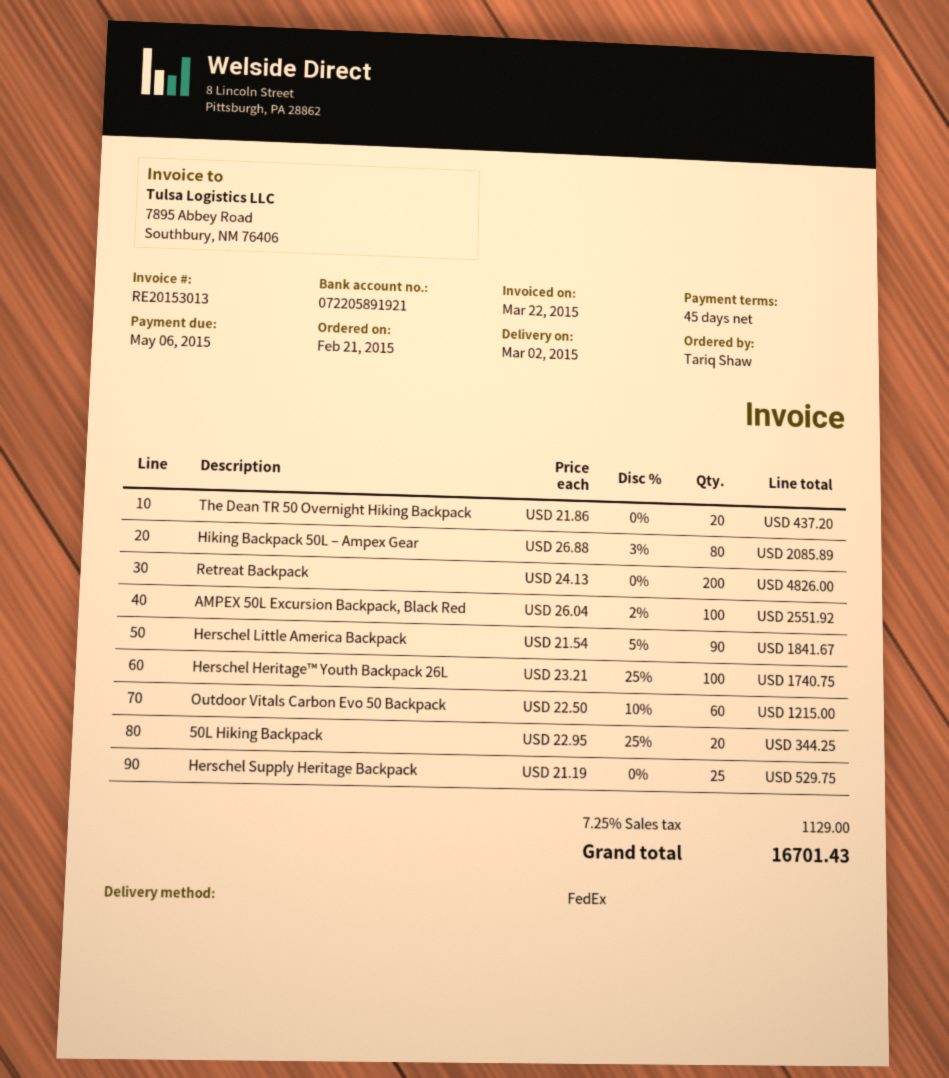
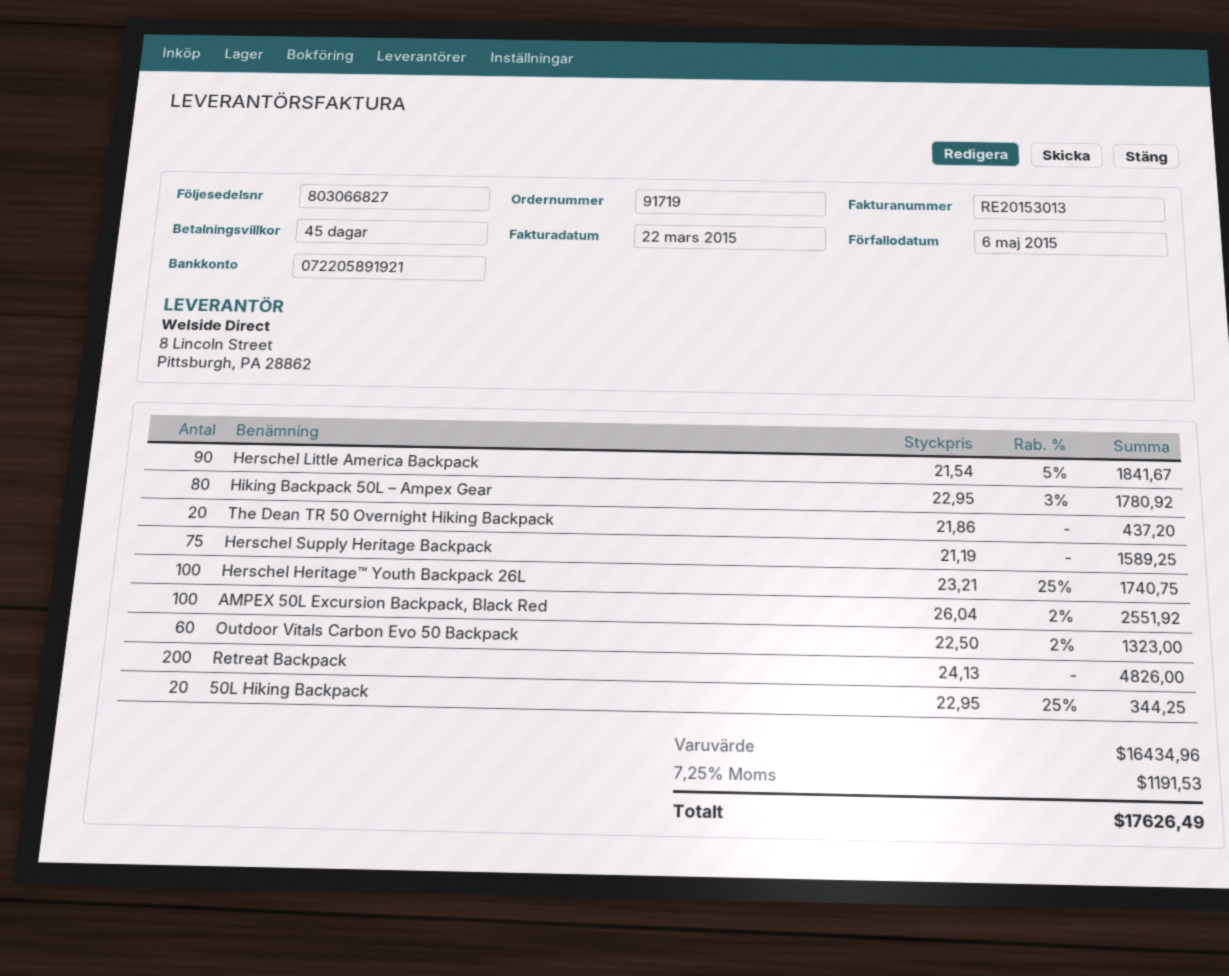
Hiking Backpack 50L – Ampex Gear: 80 x 26.88 - 3% = 2085.89 -> 80 x 22.95 - 3% = 1780.92
Outdoor Vitals Carbon Evo 50 Backpack: 60 x 22.50 - 10% = 1215.00 -> 60 x 22.50 - 2% = 1323.00
Herschel Supply Heritage Backpack: 25 x 21.19 = 529.75 -> 75 x 21.19 = 1589.25
tax: 7.25% = 1129.00 -> 7.25% = 1191.53
total: 16701.43 -> 17626.49

